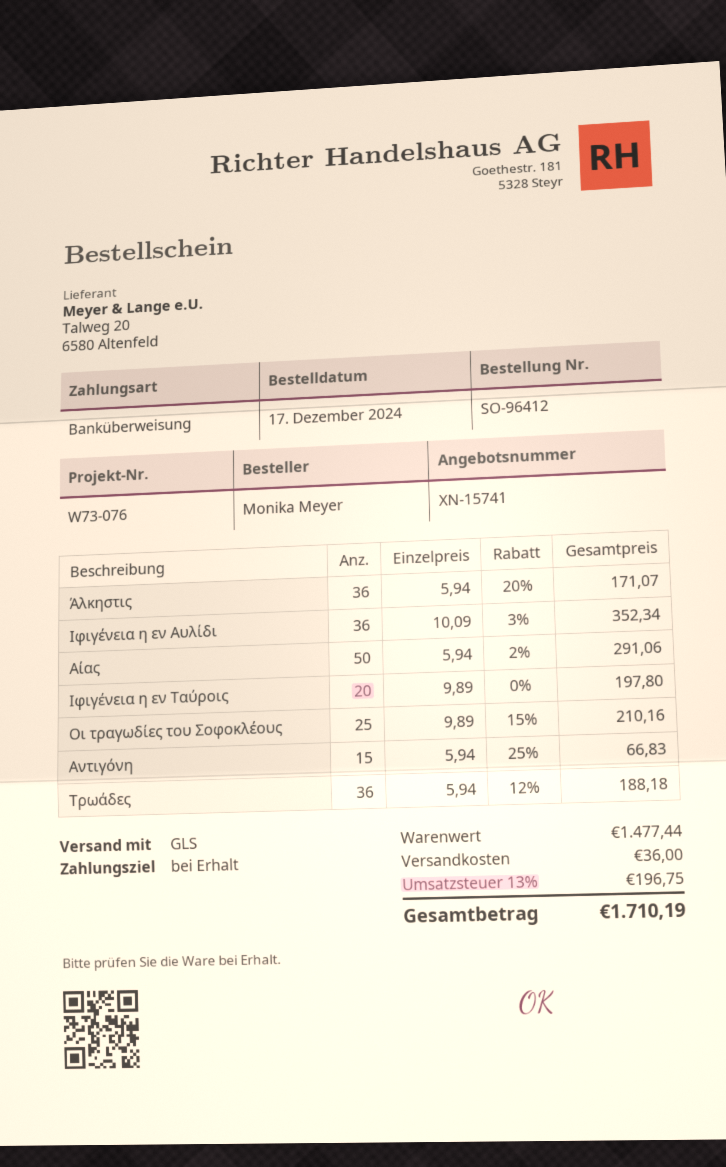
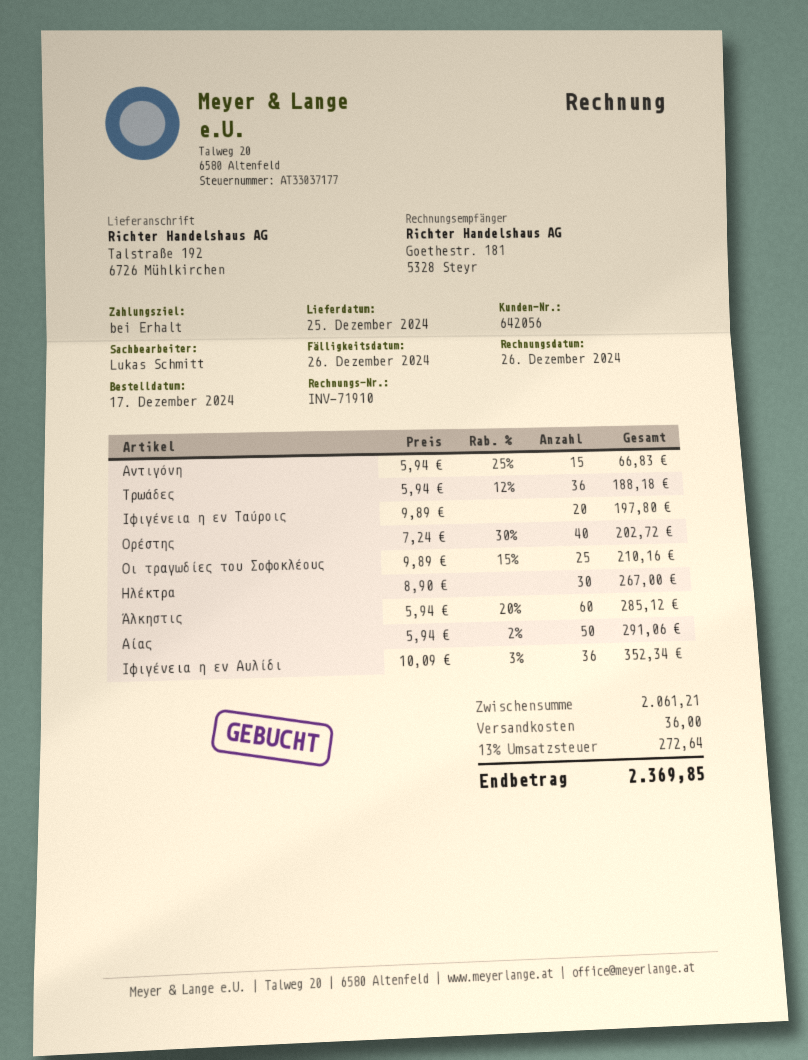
Άλκηστις: 36 x 5.94 - 20% = 171.07 -> 60 x 5.94 - 20% = 285.12
Ορέστης: none -> 40 x 7.24 - 30% = 202.72
Ηλέκτρα: none -> 30 x 8.90 = 267.00
subtotal: 1477.44 -> 2061.21
tax: 13% = 196.75 -> 13% = 272.64
total: 1710.19 -> 2369.85

